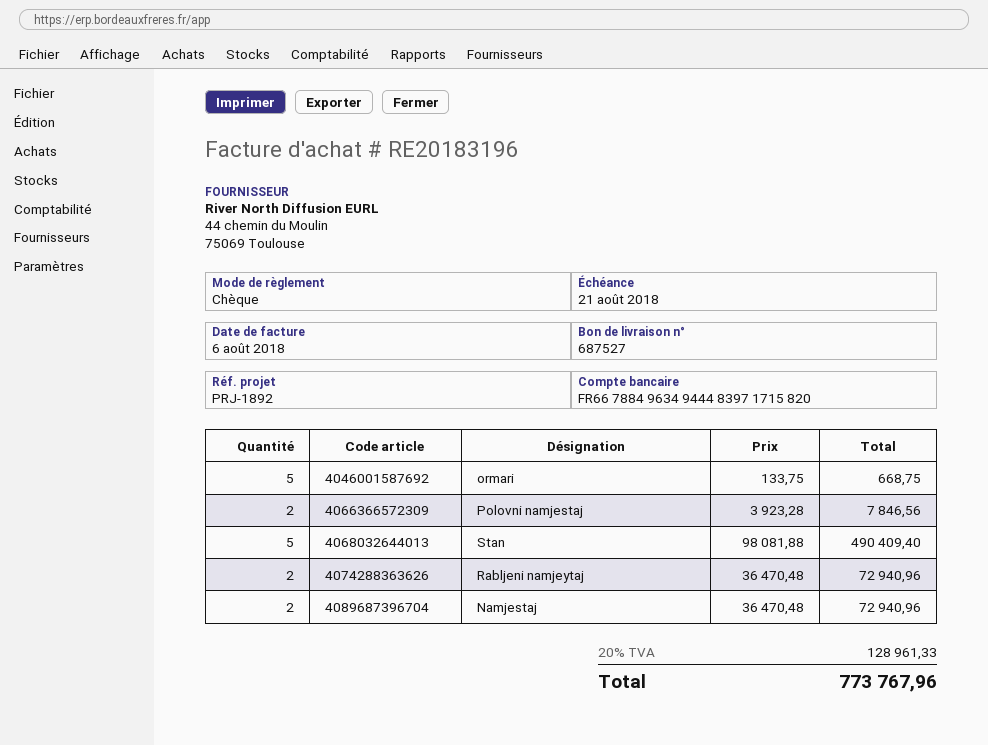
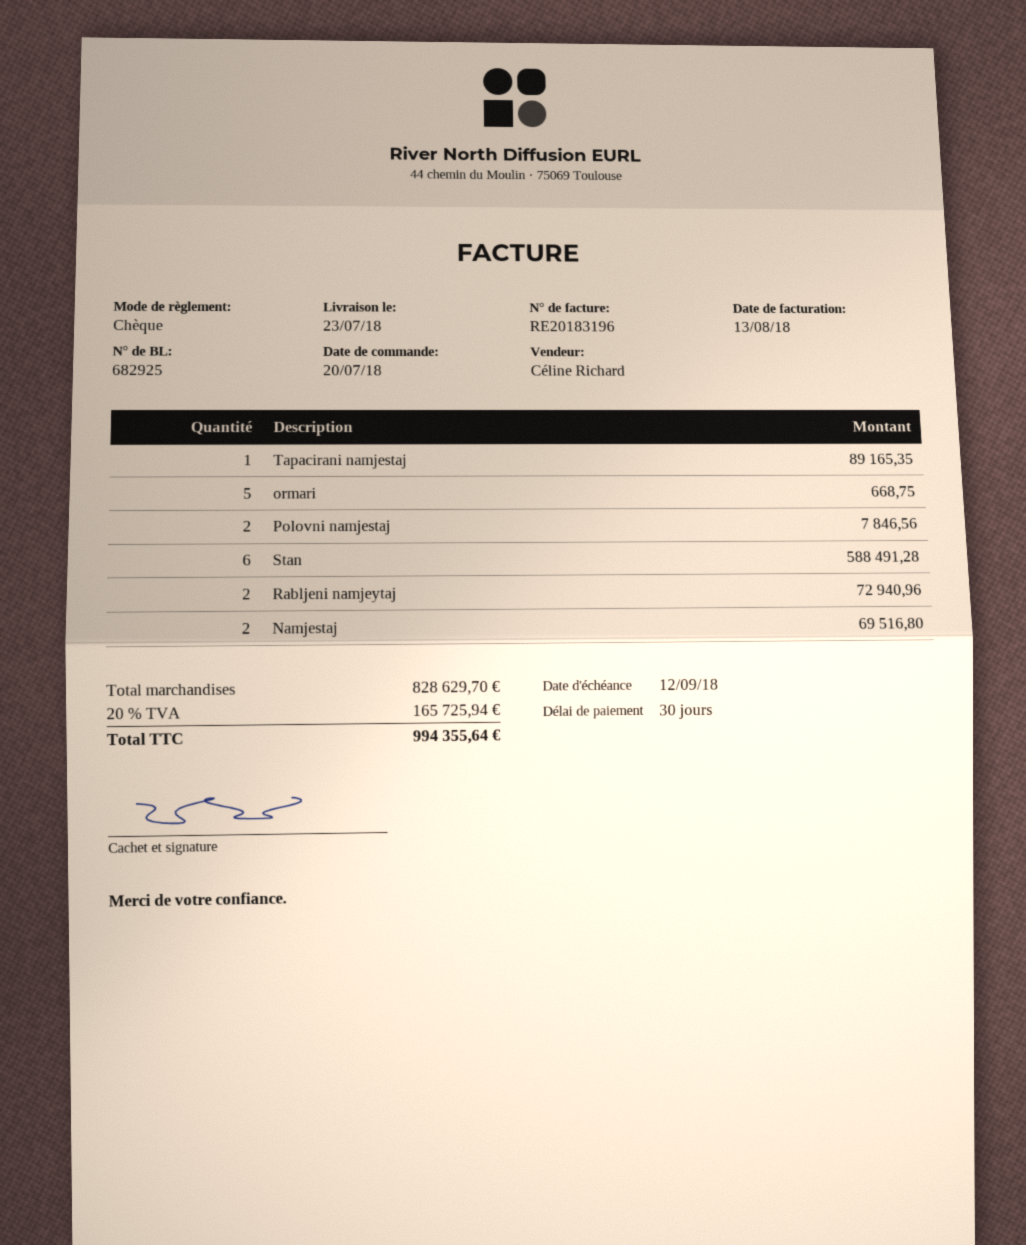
delivery note number: 687527 -> 682925
invoice date: 2018-08-06 -> 2018-08-13
due date: 2018-08-21 -> 2018-09-12
Stan: 5 for 490409.40 -> 6 for 588491.28
Namjestaj: 2 for 72940.96 -> 2 for 69516.80
Tapacirani namjestaj: none -> 1 for 89165.35
tax: 20% = 128961.33 -> 20% = 165725.94
total: 773767.96 -> 994355.64

